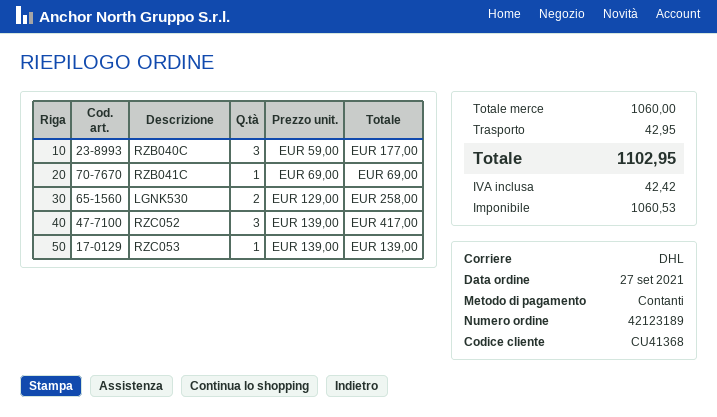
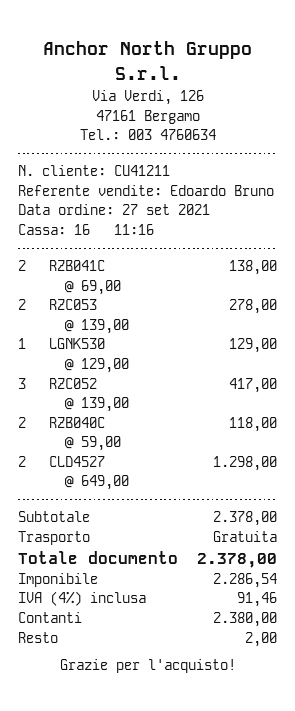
customer number: CU41368 -> CU41211
RZB040C: 3 x 59.00 = 177.00 -> 2 x 59.00 = 118.00
RZB041C: 1 x 69.00 = 69.00 -> 2 x 69.00 = 138.00
LGNK530: 2 x 129.00 = 258.00 -> 1 x 129.00 = 129.00
RZC053: 1 x 139.00 = 139.00 -> 2 x 139.00 = 278.00
CLD4527: none -> 2 x 649.00 = 1298.00
subtotal: 1060.00 -> 2378.00
shipping: 42.95 -> 0.00
net: 1060.53 -> 2286.54
tax: 42.42 -> 91.46
total: 1102.95 -> 2378.00

